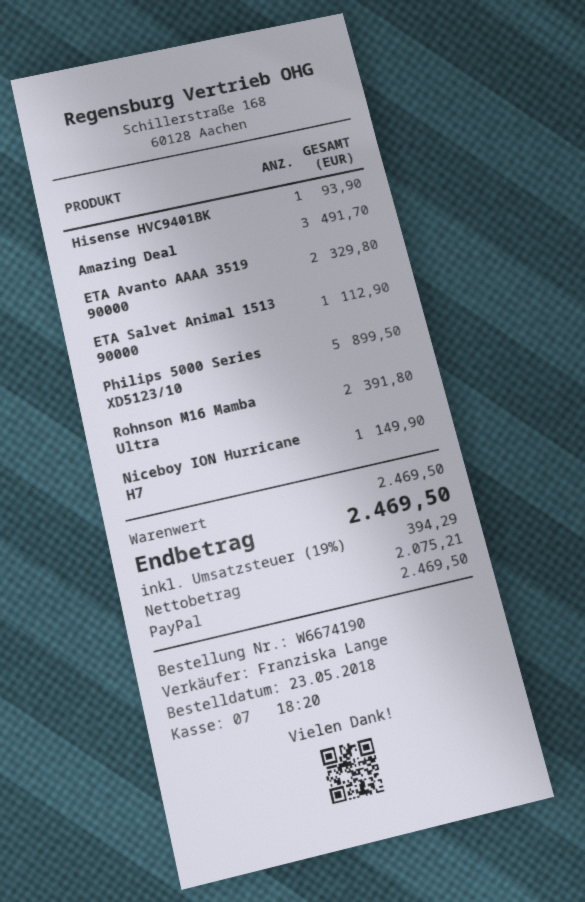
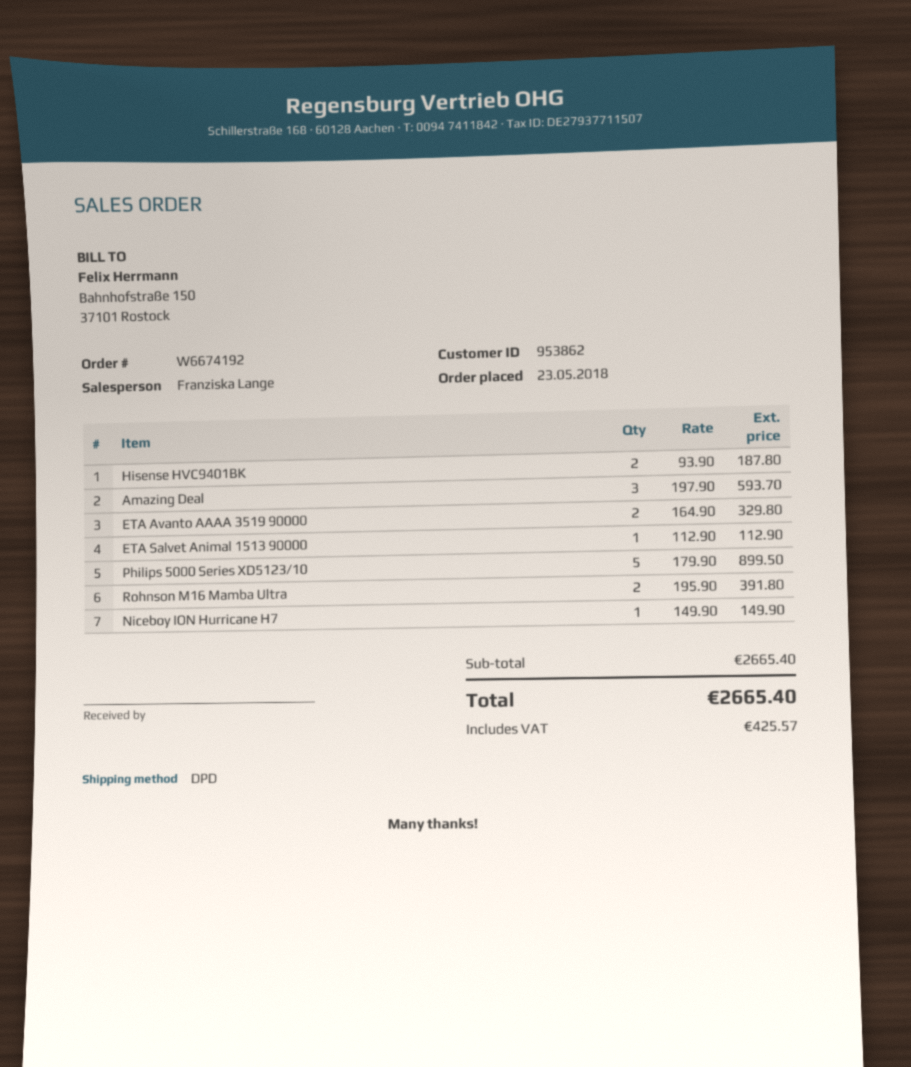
order number: W6674190 -> W6674192
Hisense HVC9401BK: 1 for 93.90 -> 2 for 187.80
Amazing Deal: 3 for 491.70 -> 3 for 593.70
subtotal: 2469.50 -> 2665.40
tax: 394.29 -> 425.57
total: 2469.50 -> 2665.40

